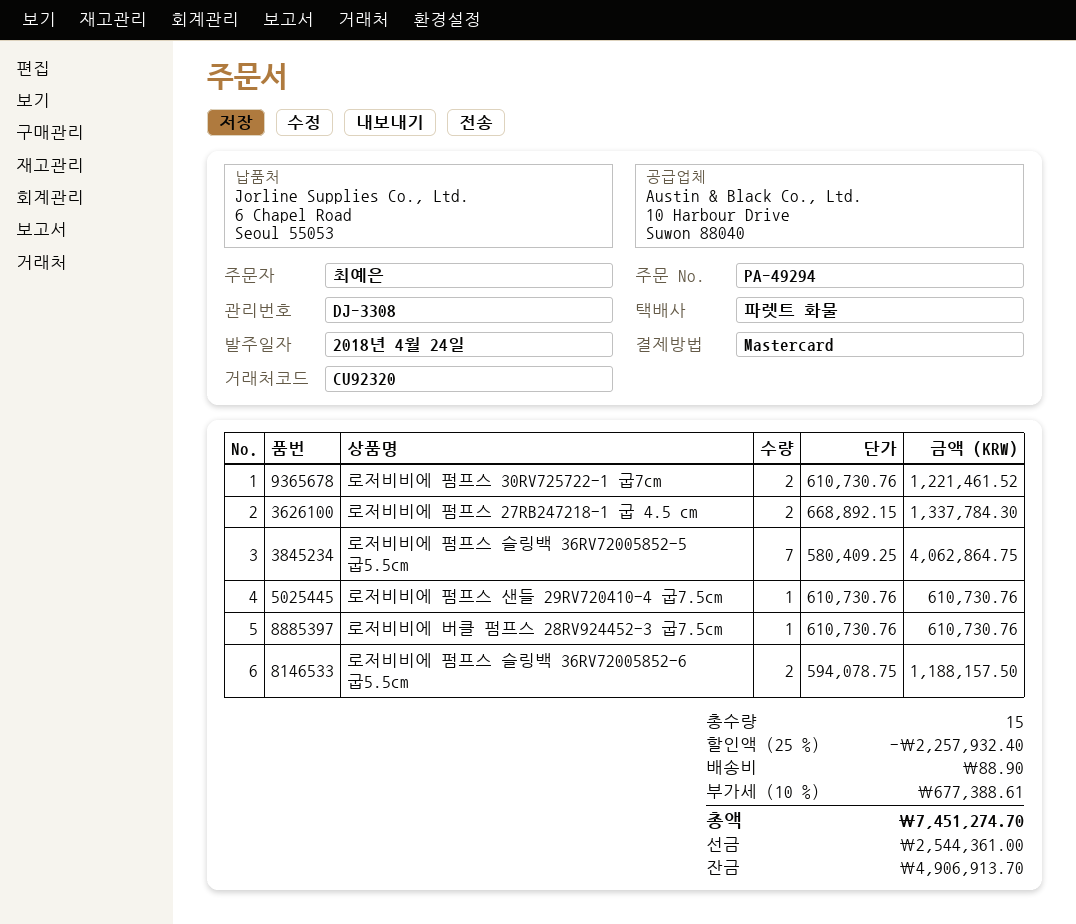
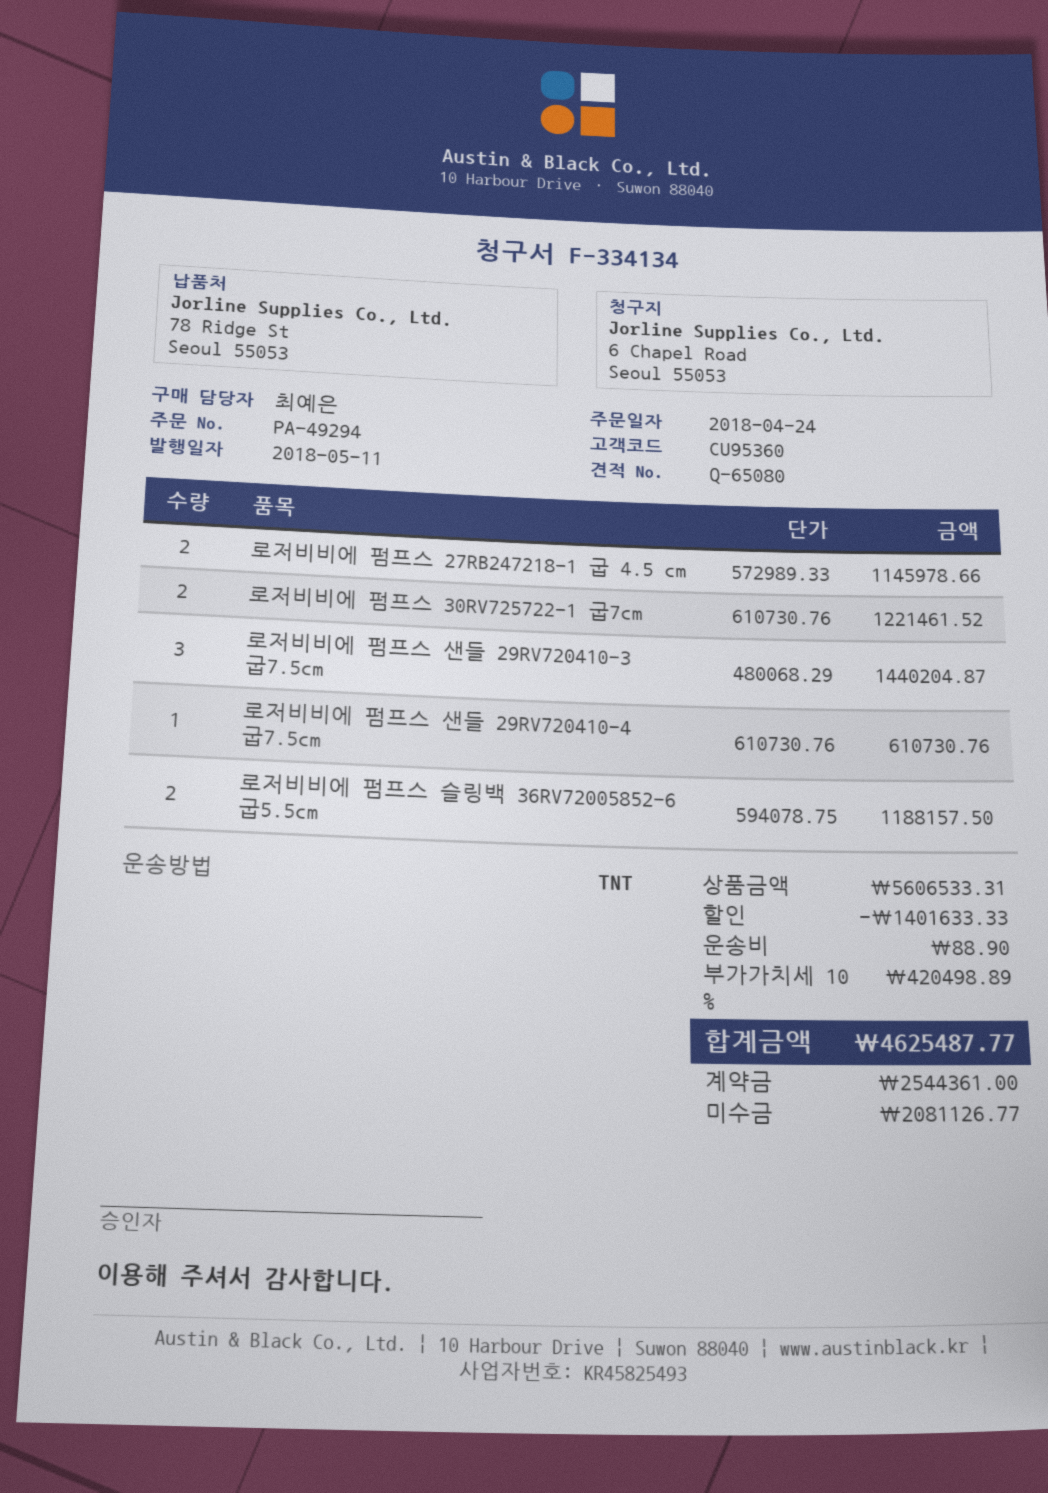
customer number: CU92320 -> CU95360
shipping method: pallet freight -> TNT
ship to: 6 Chapel Road, Seoul 55053 -> 78 Ridge St, Seoul 55053
로저비비에 펌프스 27RB247218-1 굽 4.5 cm: 2 x 668892.15 = 1337784.30 -> 2 x 572989.33 = 1145978.66
로저비비에 펌프스 슬링백 36RV72005852-5 굽5.5cm: 7 x 580409.25 = 4062864.75 -> none
로저비비에 버클 펌프스 28RV924452-3 굽7.5cm: 1 x 610730.76 = 610730.76 -> none
로저비비에 펌프스 샌들 29RV720410-3 굽7.5cm: none -> 3 x 480068.29 = 1440204.87
discount: 2257932.40 -> 1401633.33
tax: 10% = 677388.61 -> 10% = 420498.89
total: 7451274.70 -> 4625487.77
balance: 4906913.70 -> 2081126.77

